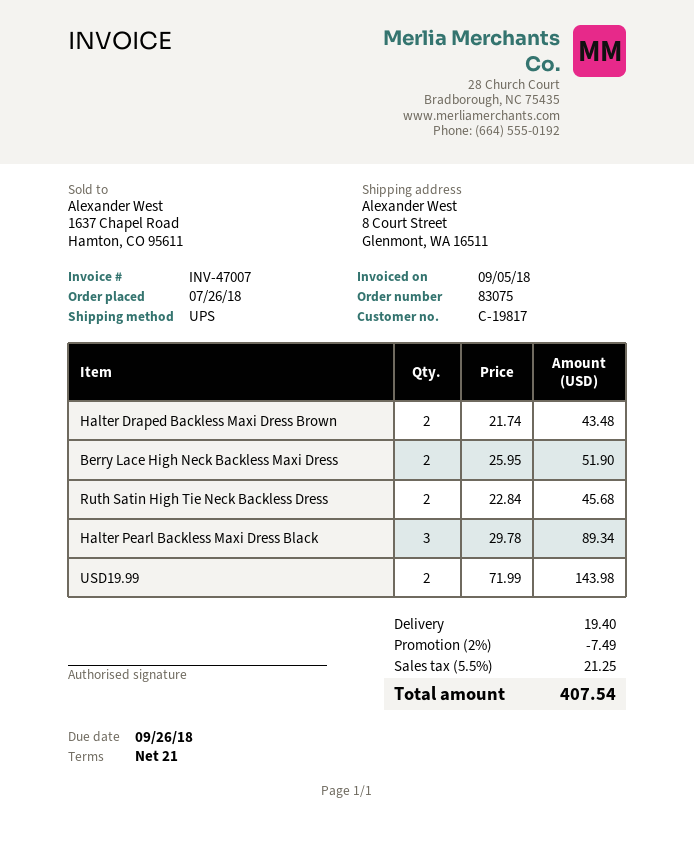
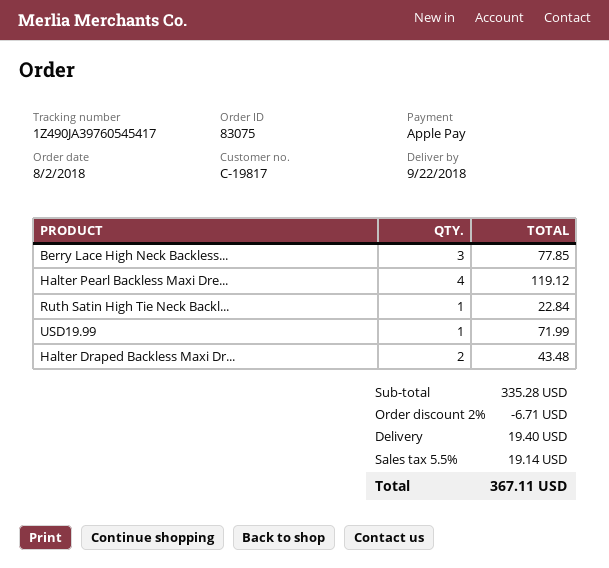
order date: 2018-07-26 -> 2018-08-02
Berry Lace High Neck Backless Maxi Dress: 2 for 51.90 -> 3 for 77.85
Ruth Satin High Tie Neck Backless Dress: 2 for 45.68 -> 1 for 22.84
Halter Pearl Backless Maxi Dress Black: 3 for 89.34 -> 4 for 119.12
USD19.99: 2 for 143.98 -> 1 for 71.99
discount: 2% = 7.49 -> 2% = 6.71
tax: 5.5% = 21.25 -> 5.5% = 19.14
total: 407.54 -> 367.11

